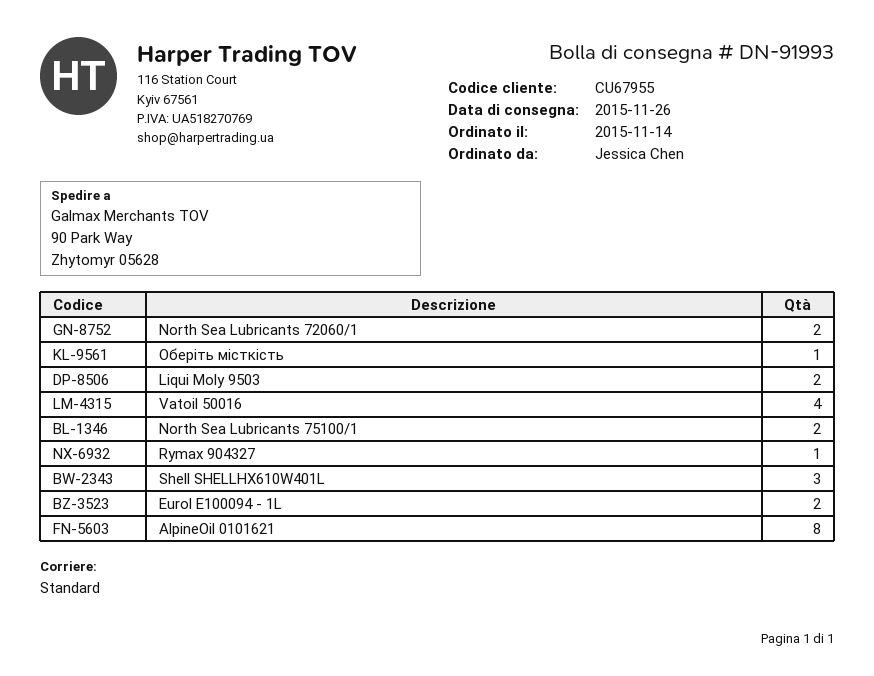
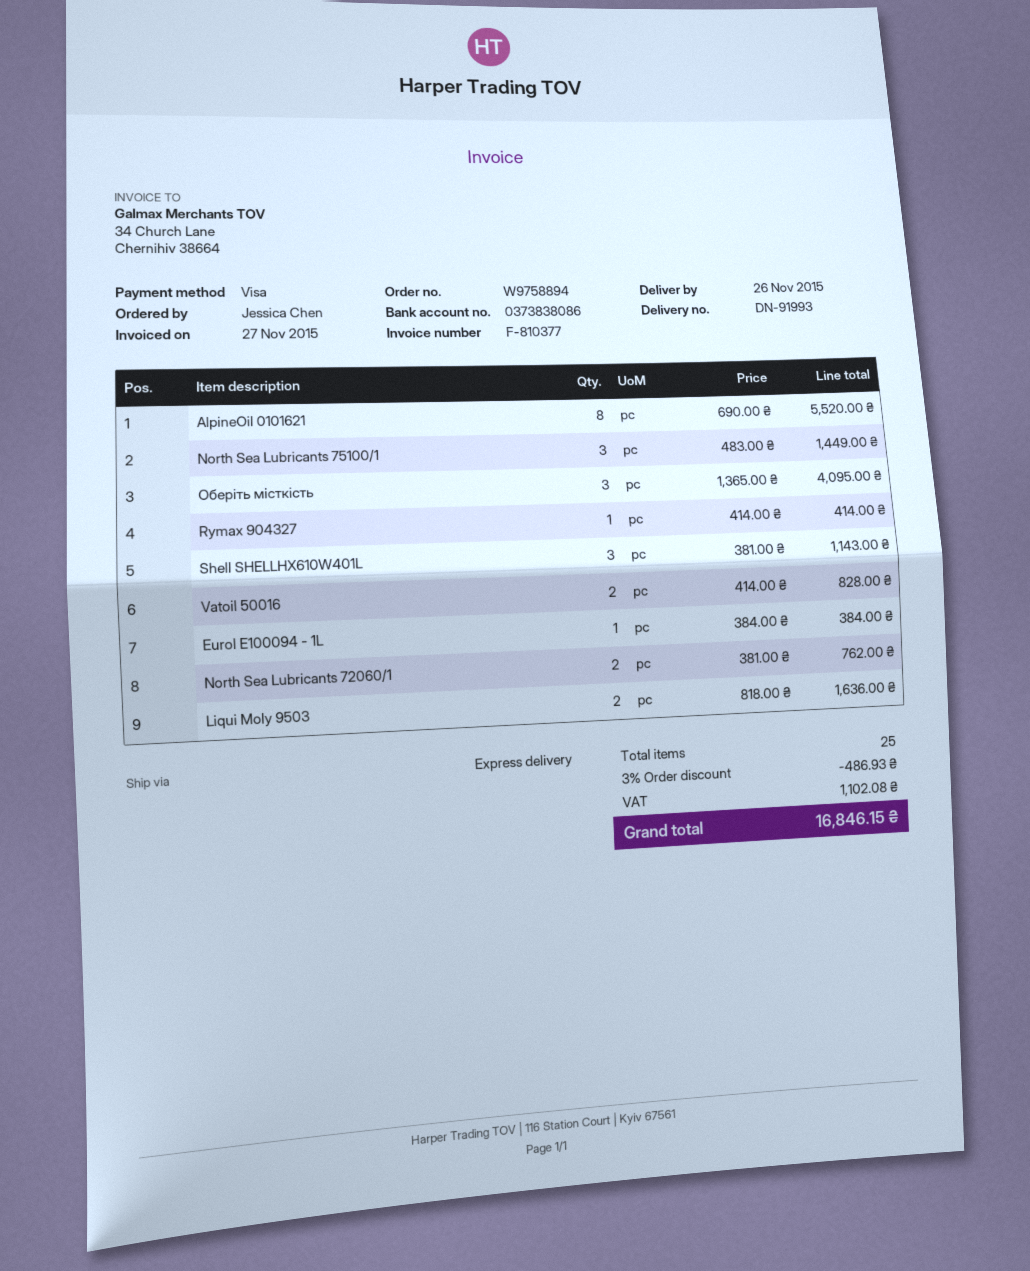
shipping method: standard -> express
Оберіть місткість: 1 -> 3
Vatoil 50016: 4 -> 2
North Sea Lubricants 75100/1: 2 -> 3
Eurol E100094 - 1L: 2 -> 1

